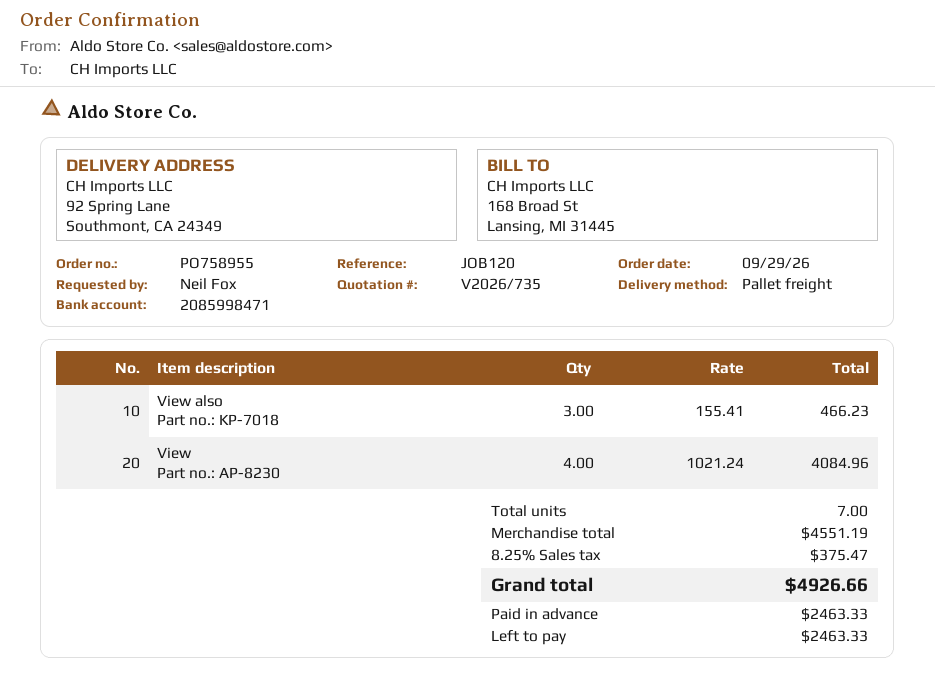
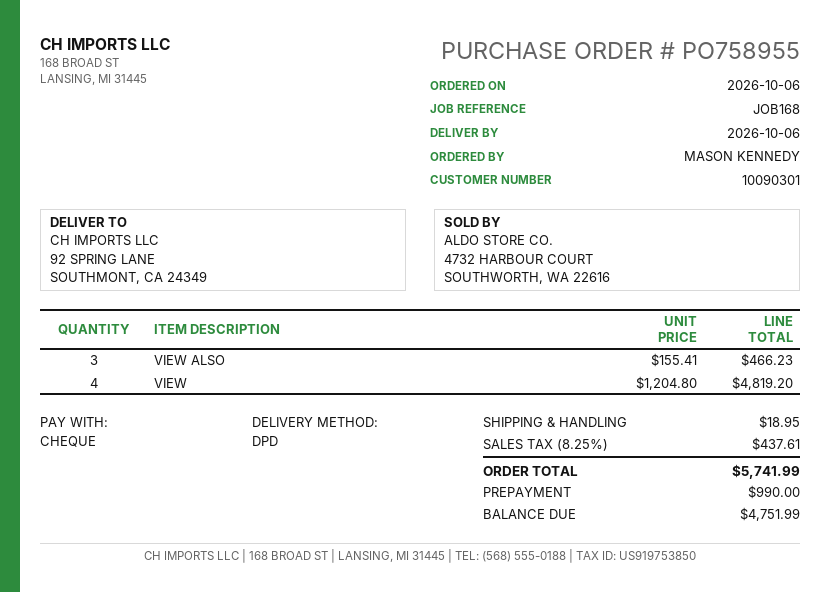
order date: 2026-09-29 -> 2026-10-06
reference: JOB120 -> JOB168
ordered by: Neil Fox -> MASON KENNEDY
shipping method: pallet freight -> DPD
View: 4 x 1021.24 = 4084.96 -> 4 x 1204.80 = 4819.20
shipping: none -> 18.95
tax: 8.25% = 375.47 -> 8.25% = 437.61
total: 4926.66 -> 5741.99
deposit: 2463.33 -> 990.00
balance: 2463.33 -> 4751.99

